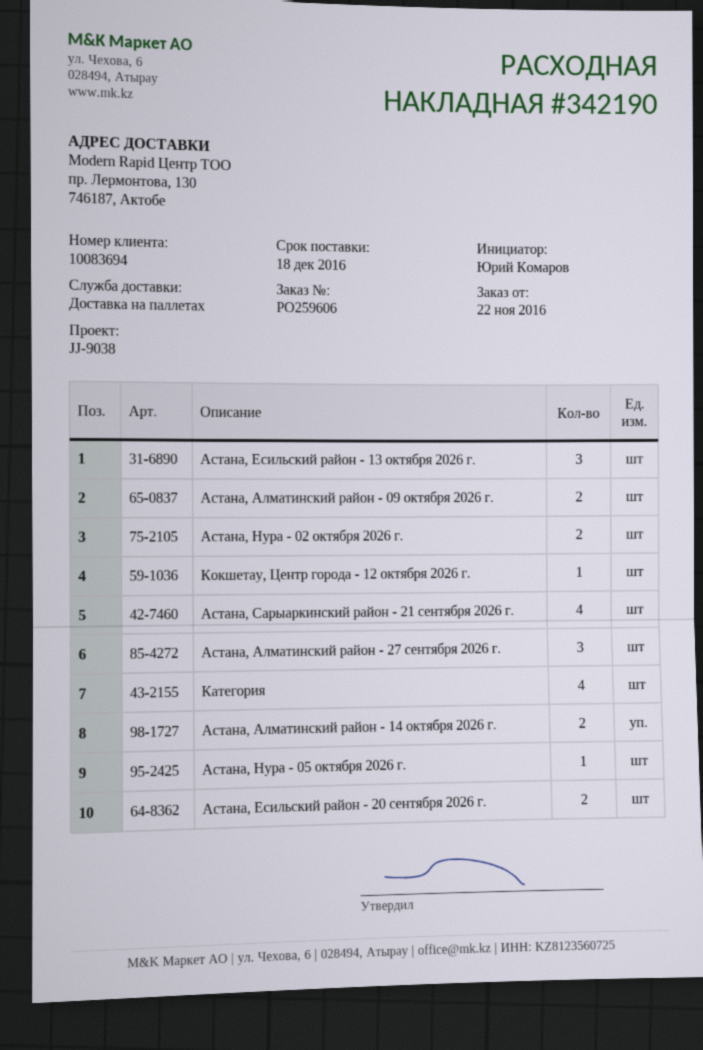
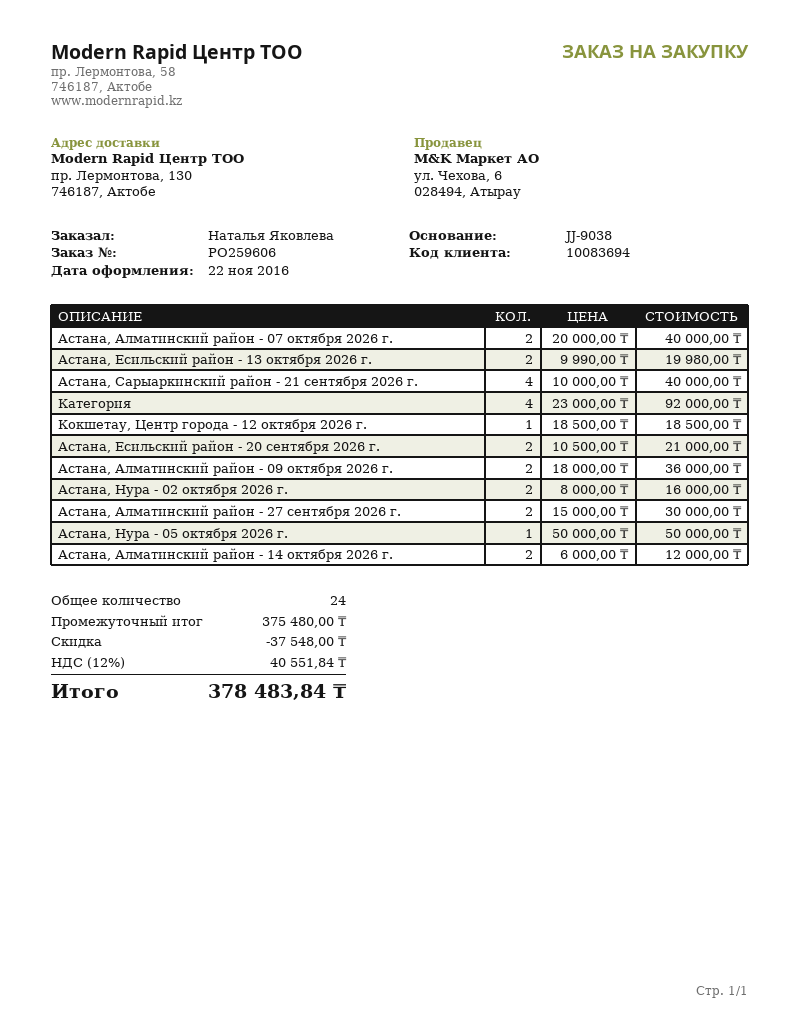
ordered by: Юрий Комаров -> Наталья Яковлева
Астана, Есильский район - 13 октября 2026 г.: 3 -> 2
Астана, Алматинский район - 27 сентября 2026 г.: 3 -> 2
Астана, Алматинский район - 07 октября 2026 г.: none -> 2

